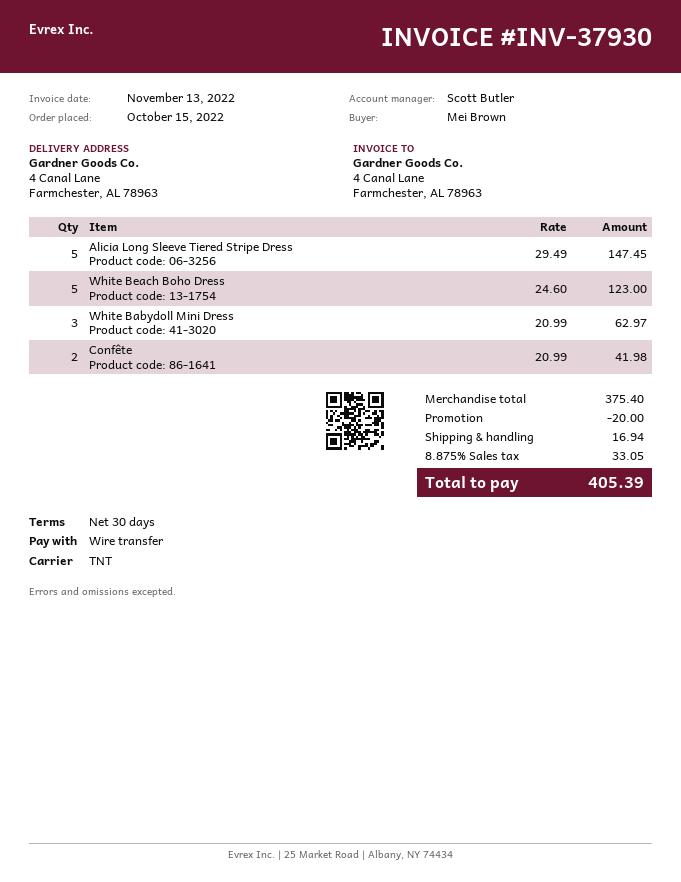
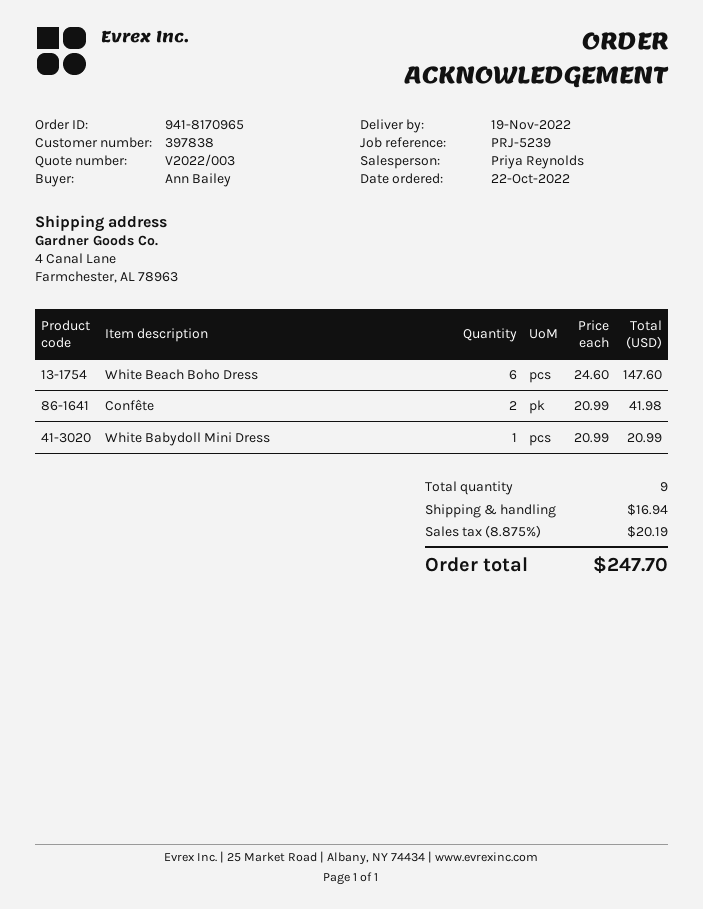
order date: 2022-10-15 -> 2022-10-22
ordered by: Mei Brown -> Ann Bailey
sales rep: Scott Butler -> Priya Reynolds
Alicia Long Sleeve Tiered Stripe Dress: 5 x 29.49 = 147.45 -> none
White Beach Boho Dress: 5 x 24.60 = 123.00 -> 6 x 24.60 = 147.60
White Babydoll Mini Dress: 3 x 20.99 = 62.97 -> 1 x 20.99 = 20.99
discount: 20.00 -> none
tax: 8.875% = 33.05 -> 8.875% = 20.19
total: 405.39 -> 247.70

